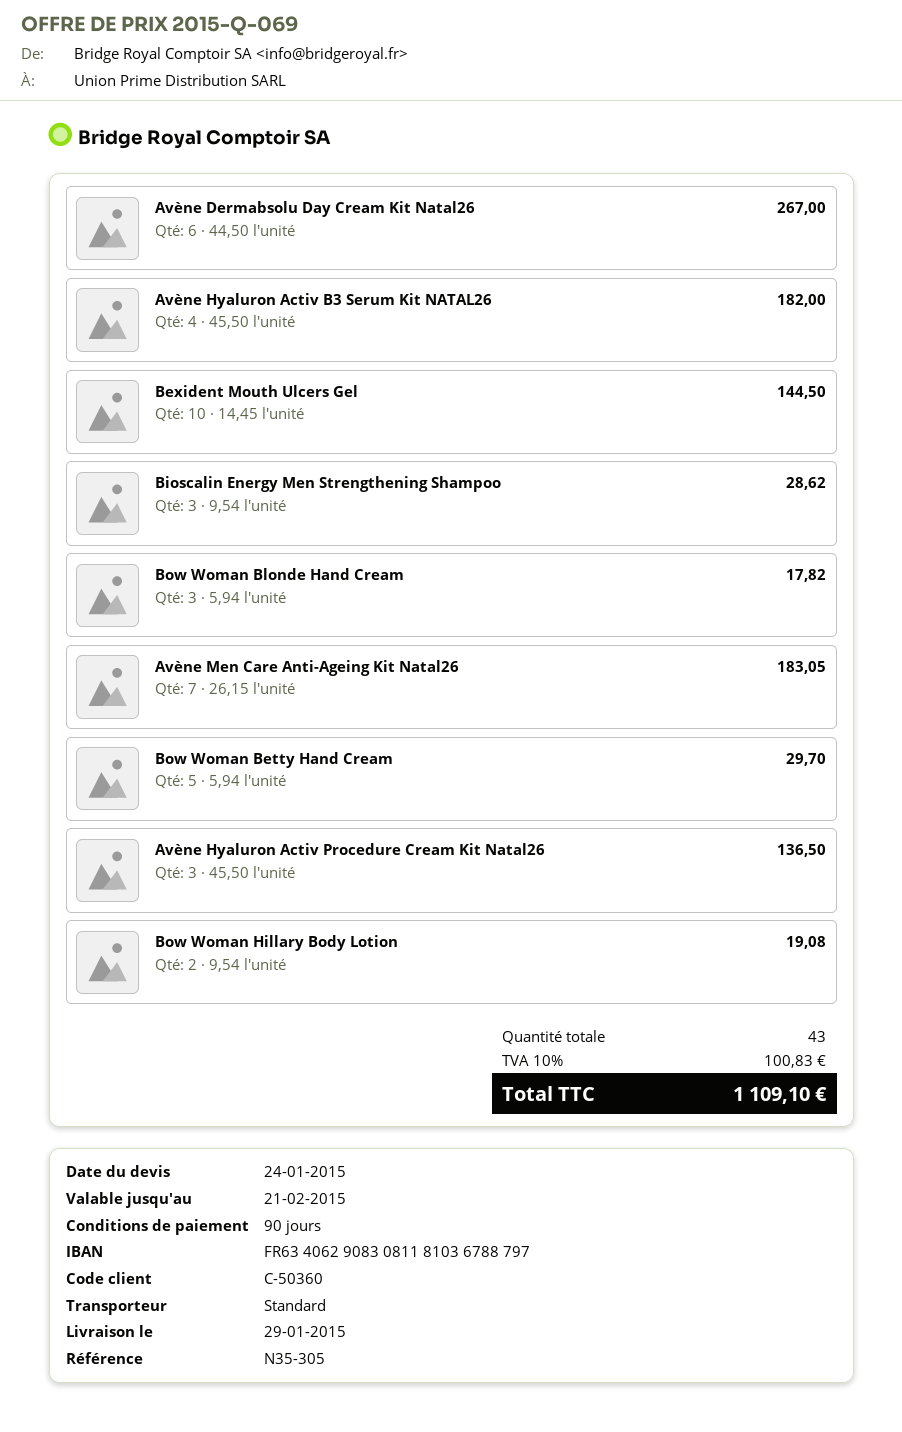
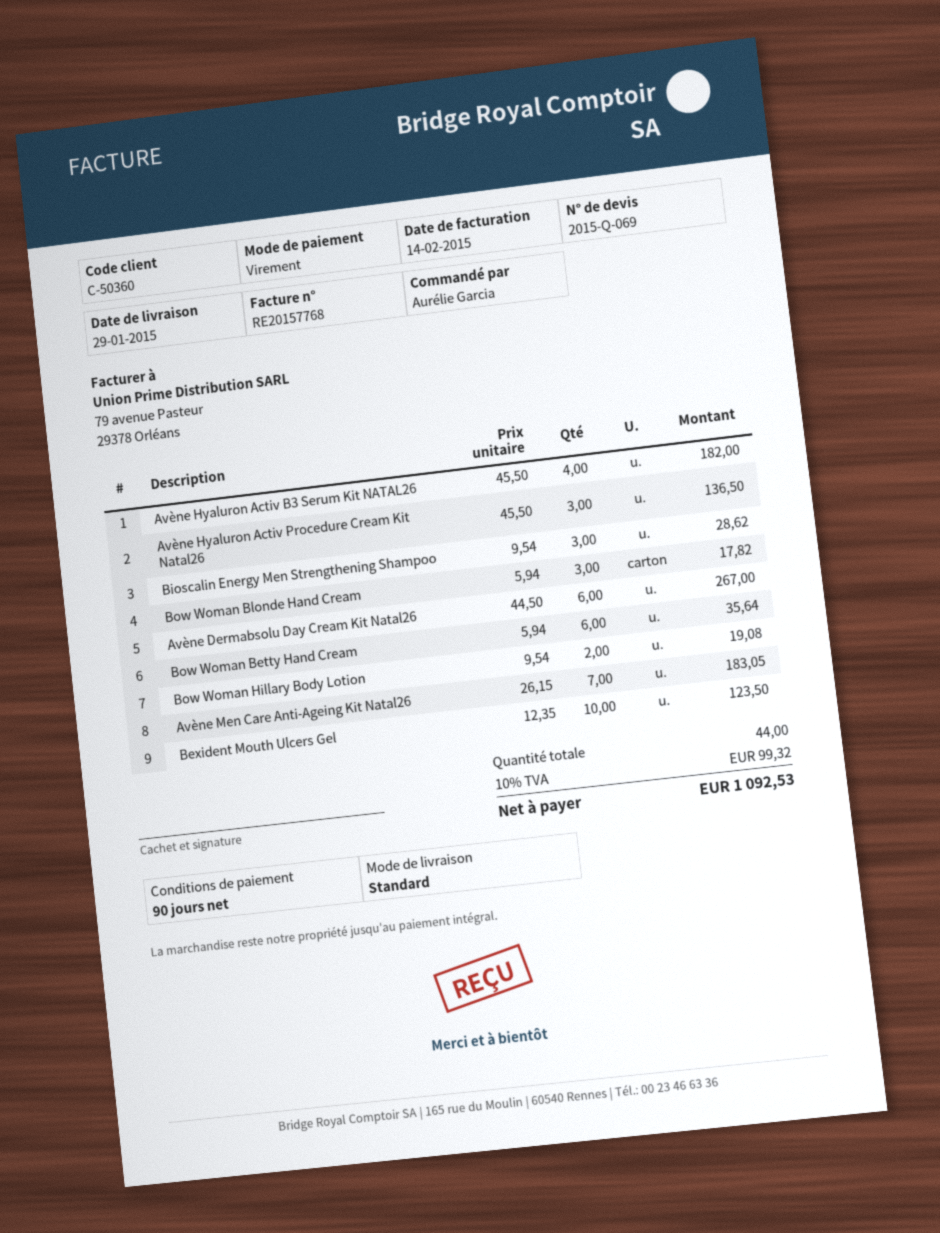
Bexident Mouth Ulcers Gel: 10 x 14.45 = 144.50 -> 10 x 12.35 = 123.50
Bow Woman Betty Hand Cream: 5 x 5.94 = 29.70 -> 6 x 5.94 = 35.64
total quantity: 43 -> 44
tax: 10% = 100.83 -> 10% = 99.32
total: 1109.10 -> 1092.53

